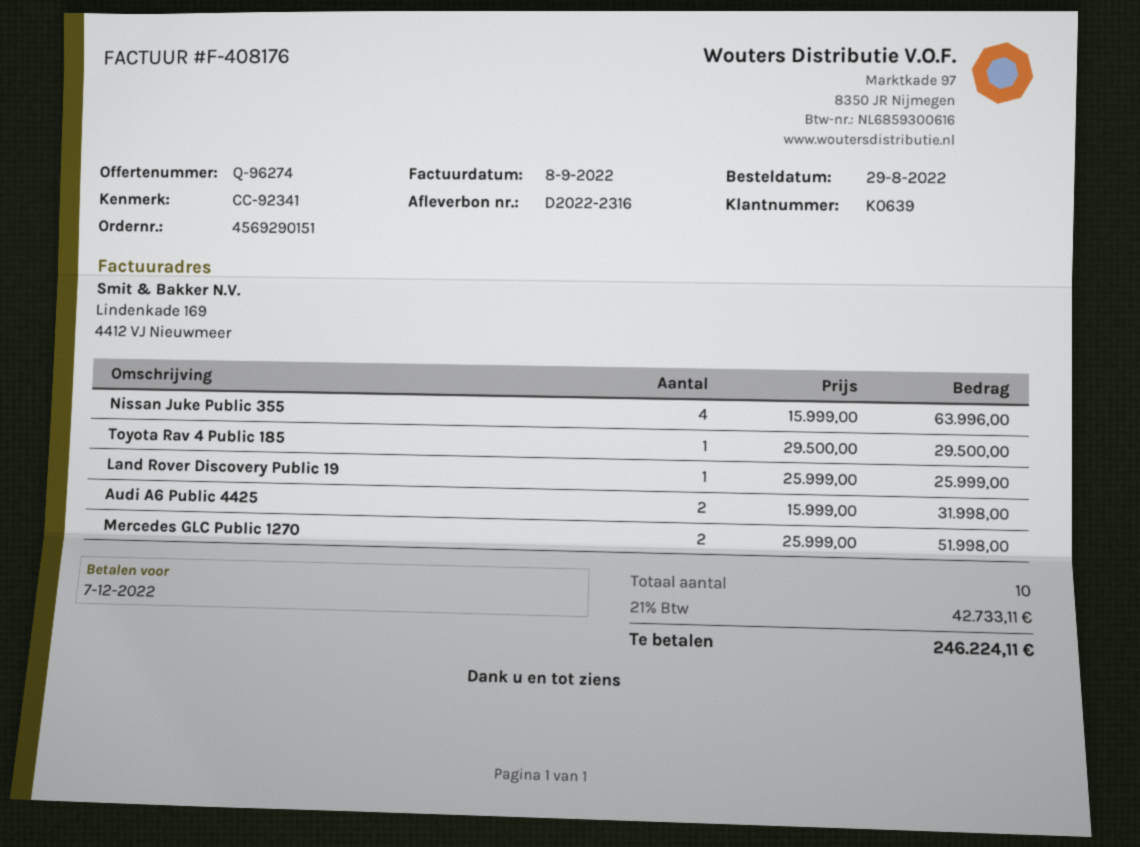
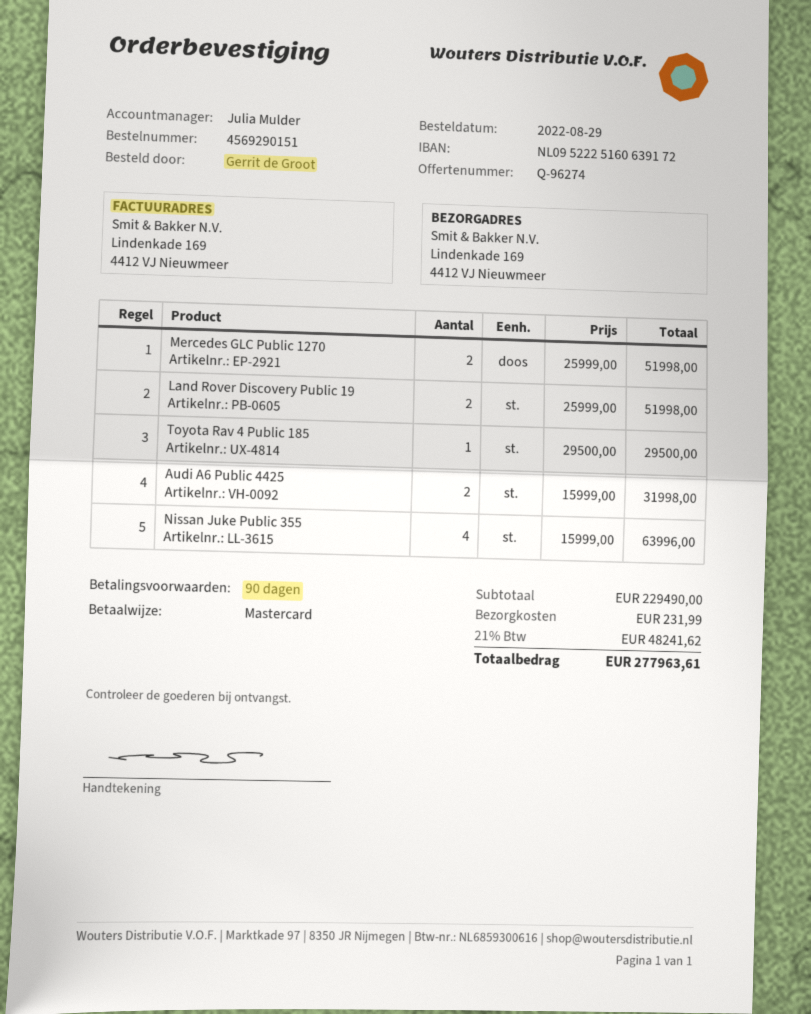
Land Rover Discovery Public 19: 1 x 25999.00 = 25999.00 -> 2 x 25999.00 = 51998.00
shipping: none -> 231.99
tax: 21% = 42733.11 -> 21% = 48241.62
total: 246224.11 -> 277963.61

